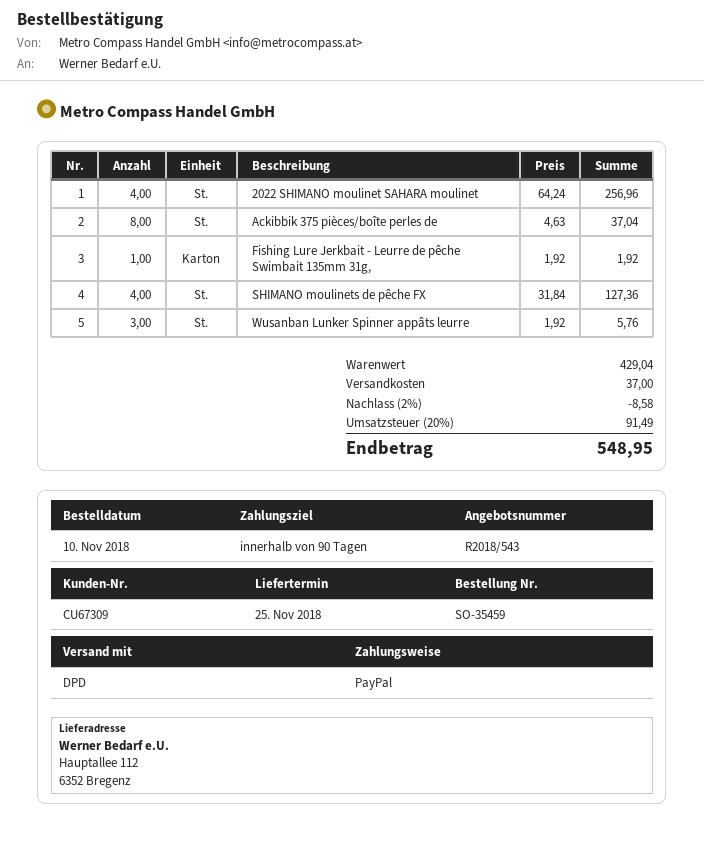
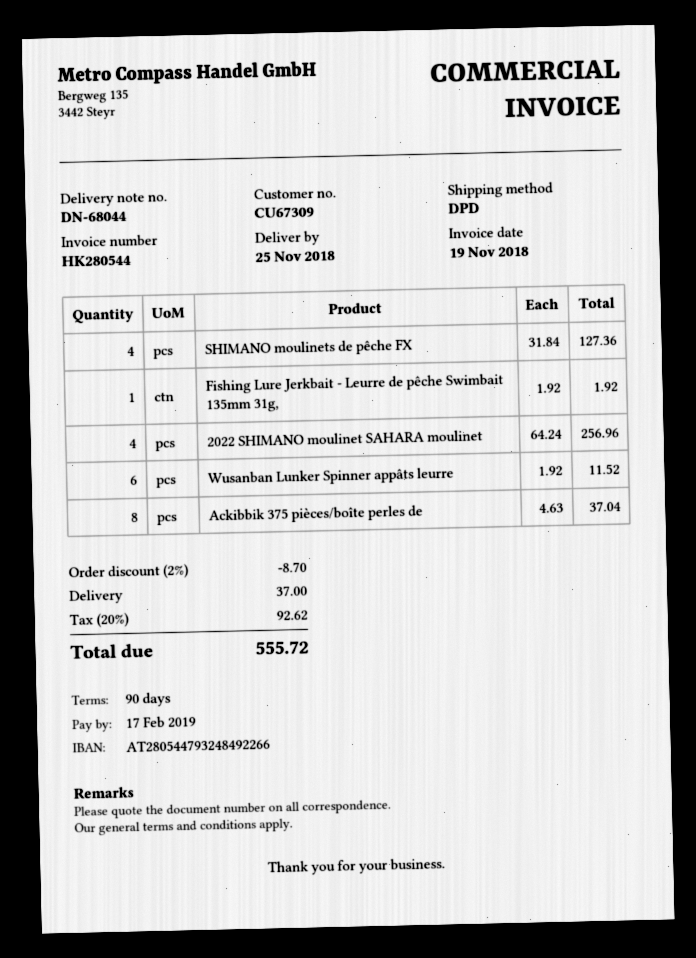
Wusanban Lunker Spinner appâts leurre: 3 x 1.92 = 5.76 -> 6 x 1.92 = 11.52
discount: 2% = 8.58 -> 2% = 8.70
tax: 20% = 91.49 -> 20% = 92.62
total: 548.95 -> 555.72

